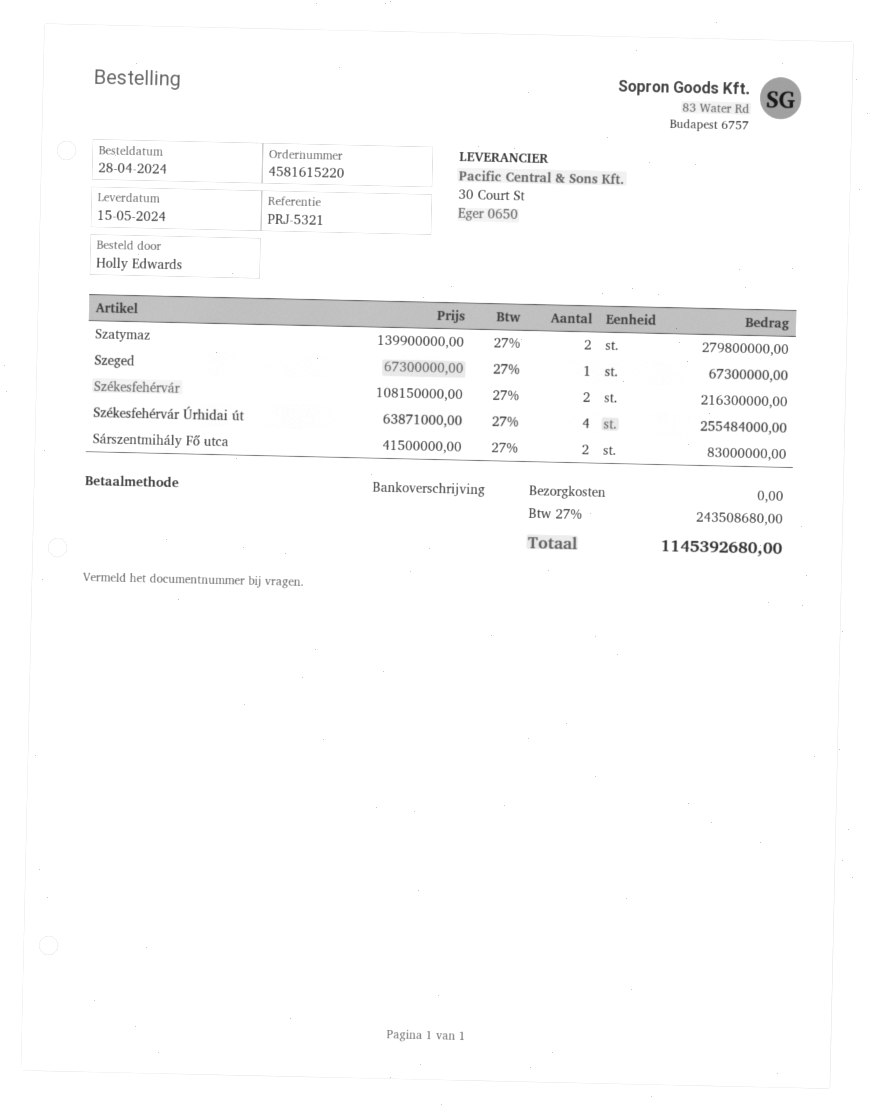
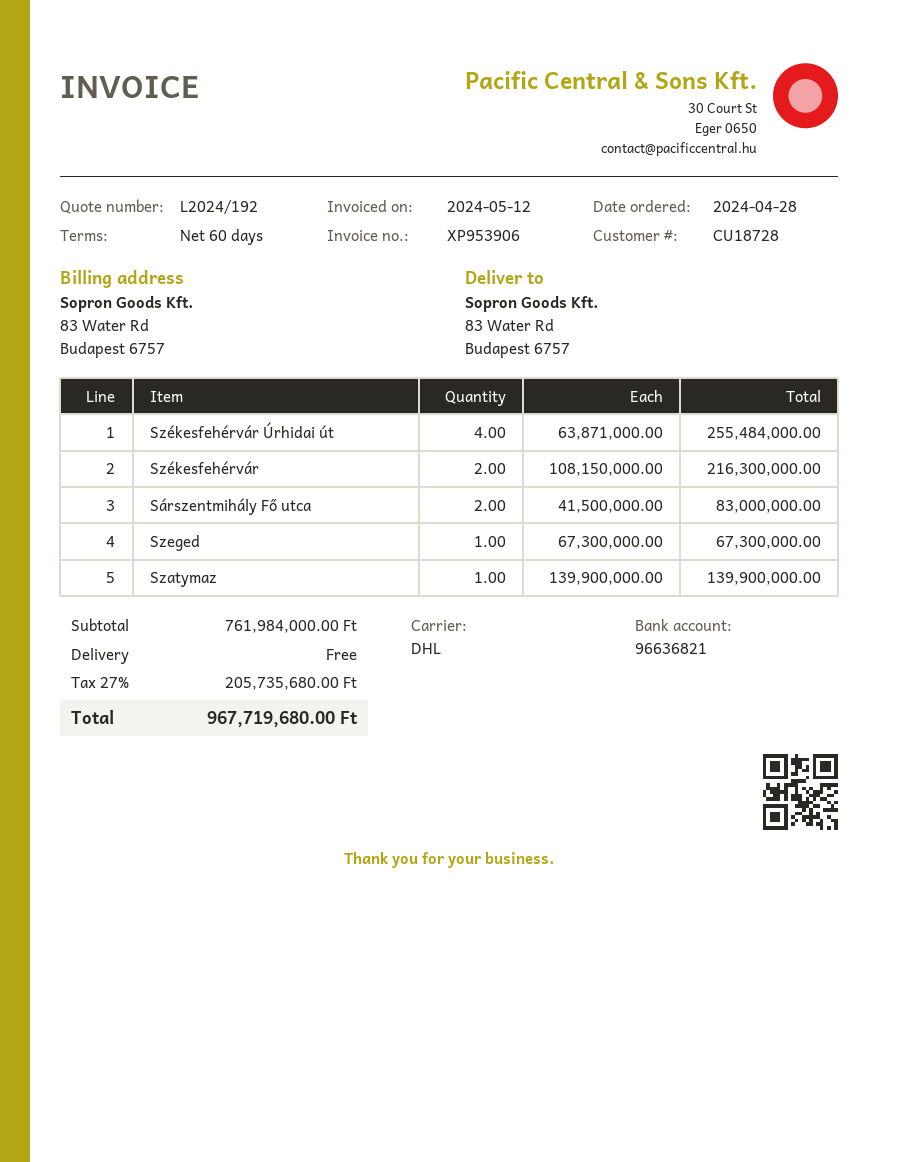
Szatymaz: 2 x 139900000.00 = 279800000.00 -> 1 x 139900000.00 = 139900000.00
tax: 27% = 243508680.00 -> 27% = 205735680.00
total: 1145392680.00 -> 967719680.00

